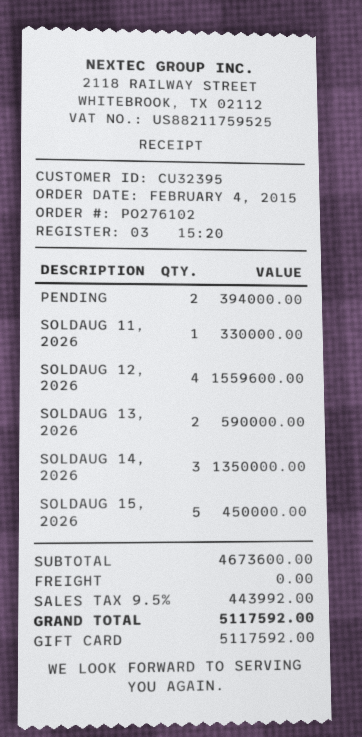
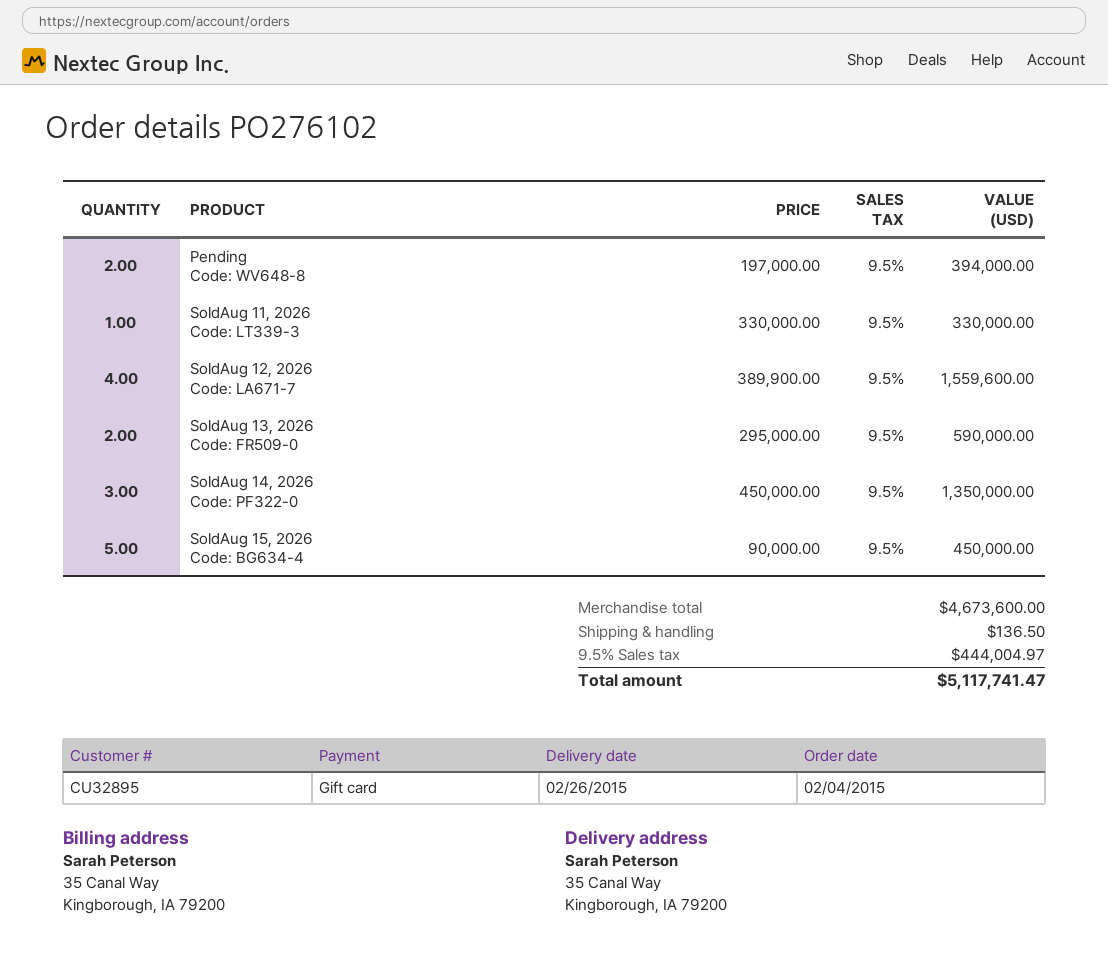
customer number: CU32395 -> CU32895
shipping: 0.00 -> 136.50
tax: 9.5% = 443992.00 -> 9.5% = 444004.97
total: 5117592.00 -> 5117741.47

